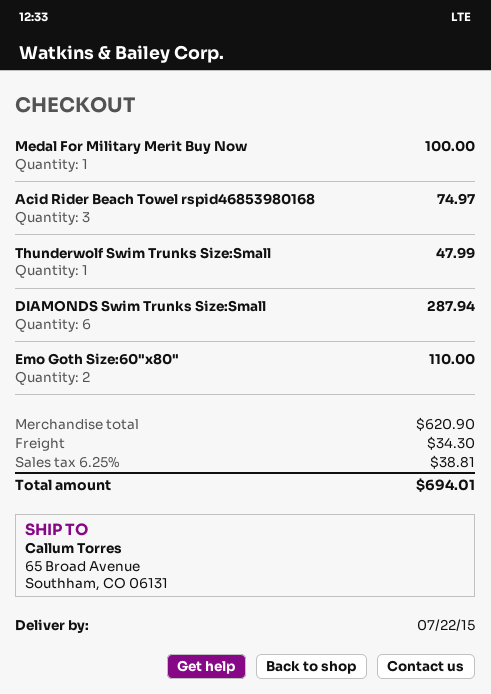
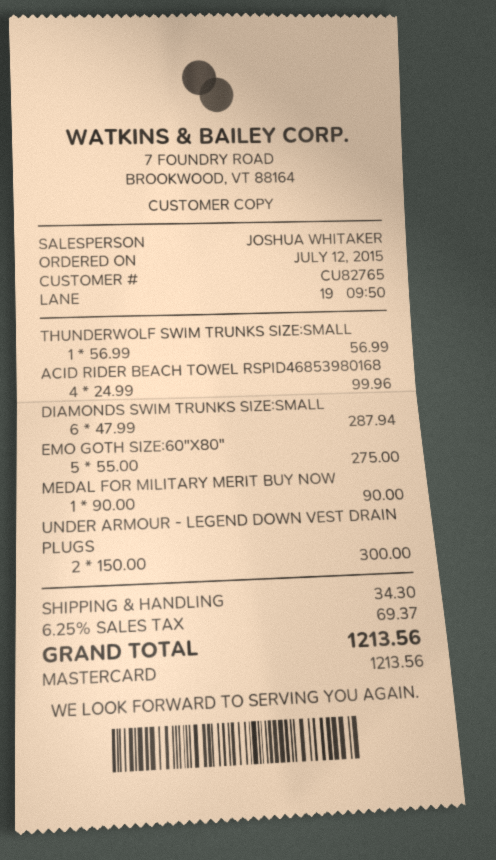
Medal For Military Merit Buy Now: 1 for 100.00 -> 1 for 90.00
Acid Rider Beach Towel rspid46853980168: 3 for 74.97 -> 4 for 99.96
Thunderwolf Swim Trunks Size:Small: 1 for 47.99 -> 1 for 56.99
Emo Goth Size:60"x80": 2 for 110.00 -> 5 for 275.00
UNDER ARMOUR - LEGEND DOWN VEST DRAIN PLUGS: none -> 2 for 300.00
tax: 6.25% = 38.81 -> 6.25% = 69.37
total: 694.01 -> 1213.56

